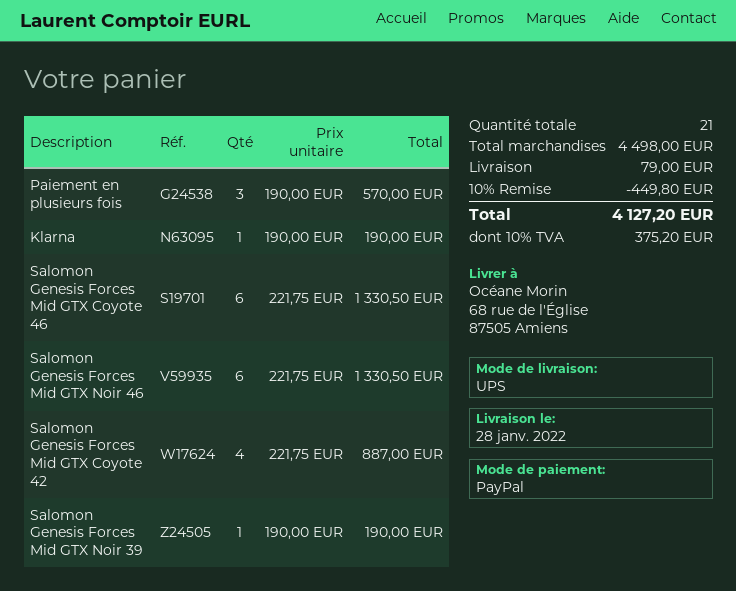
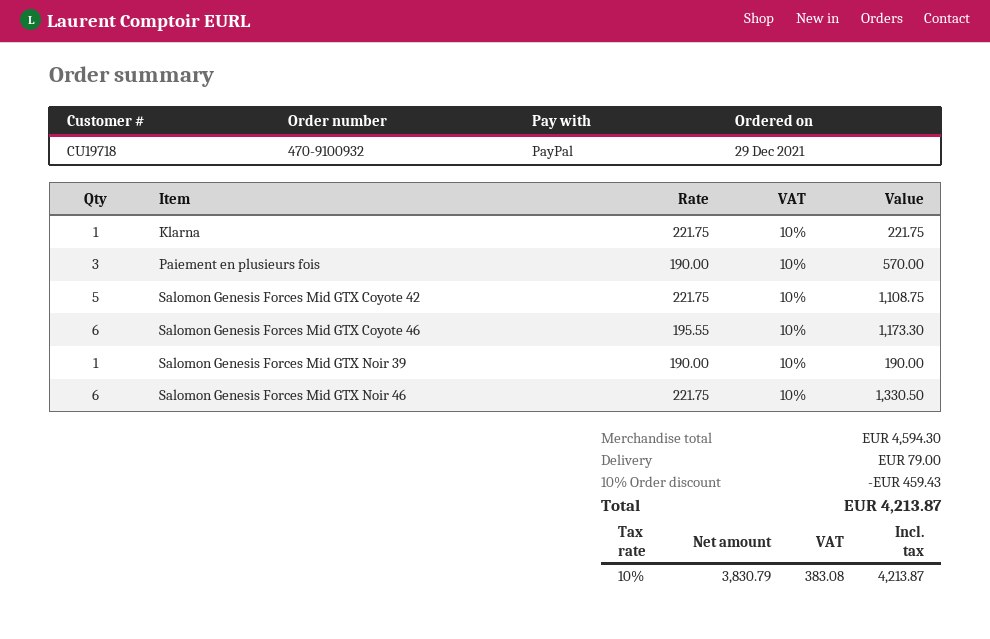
Klarna: 1 x 190.00 = 190.00 -> 1 x 221.75 = 221.75
Salomon Genesis Forces Mid GTX Coyote 46: 6 x 221.75 = 1330.50 -> 6 x 195.55 = 1173.30
Salomon Genesis Forces Mid GTX Coyote 42: 4 x 221.75 = 887.00 -> 5 x 221.75 = 1108.75
subtotal: 4498.00 -> 4594.30
discount: 10% = 449.80 -> 10% = 459.43
tax: 10% = 375.20 -> 10% = 383.08
total: 4127.20 -> 4213.87

